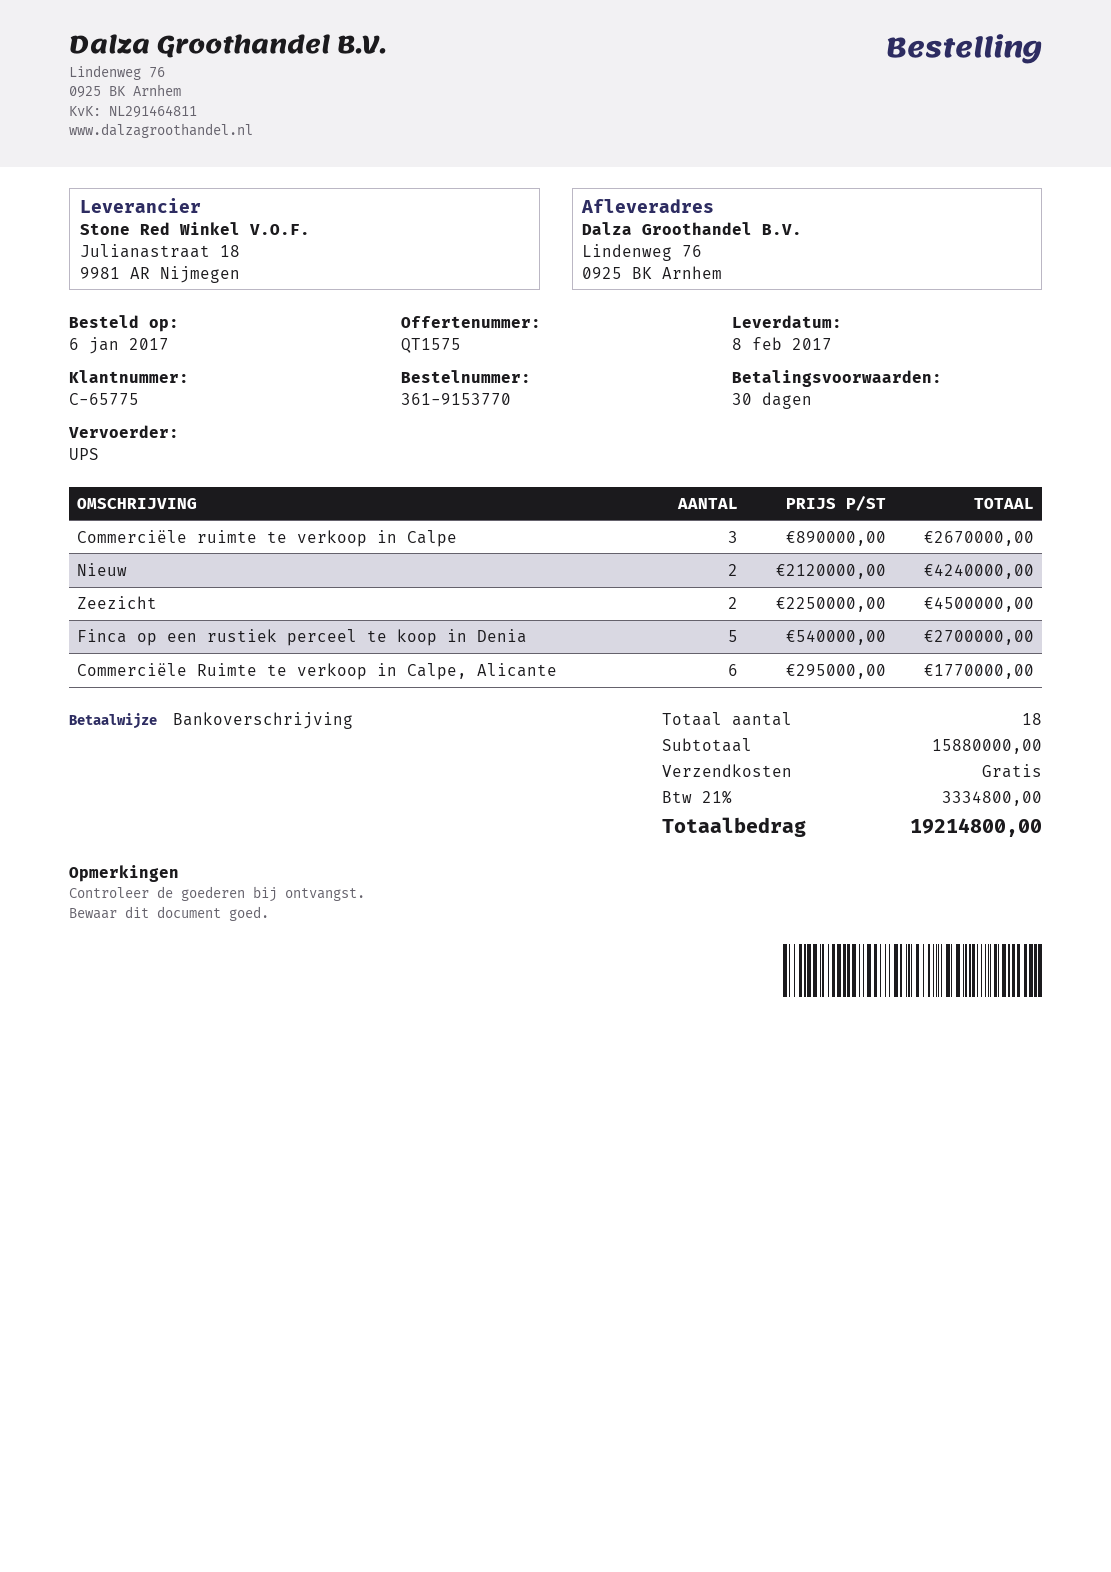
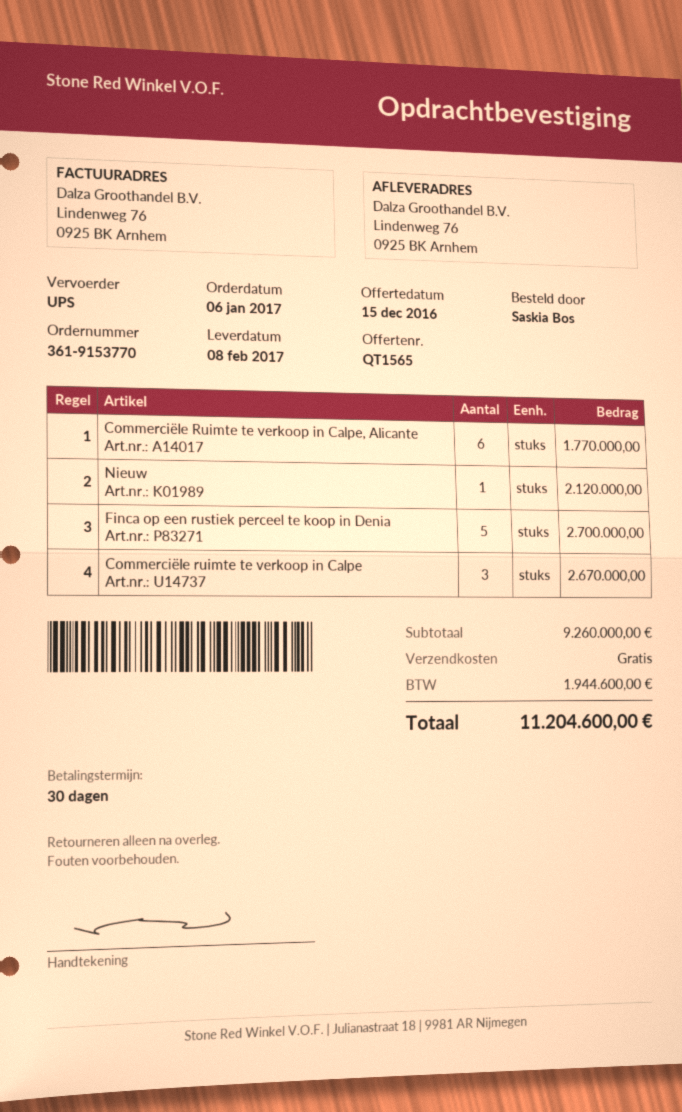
quote number: QT1575 -> QT1565
Nieuw: 2 for 4240000.00 -> 1 for 2120000.00
Zeezicht: 2 for 4500000.00 -> none
subtotal: 15880000.00 -> 9260000.00
tax: 3334800.00 -> 1944600.00
total: 19214800.00 -> 11204600.00

